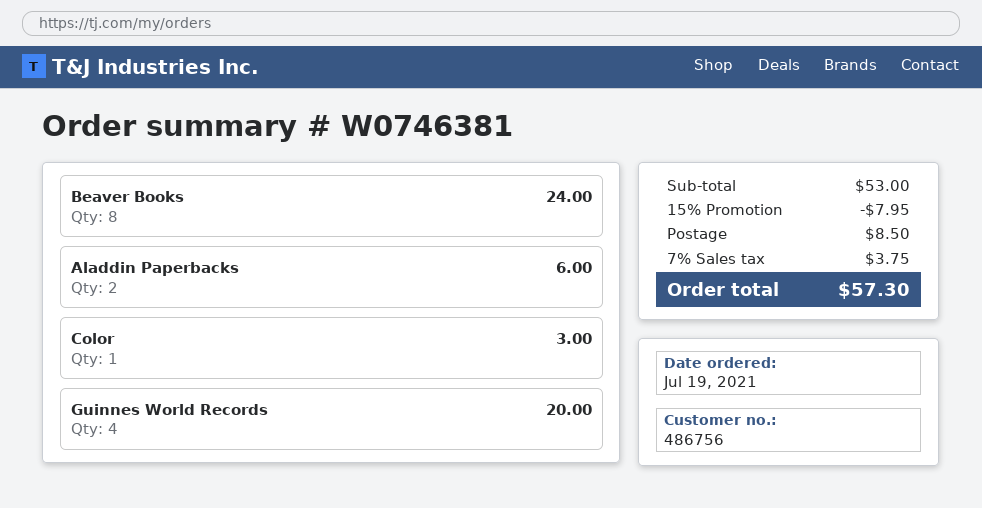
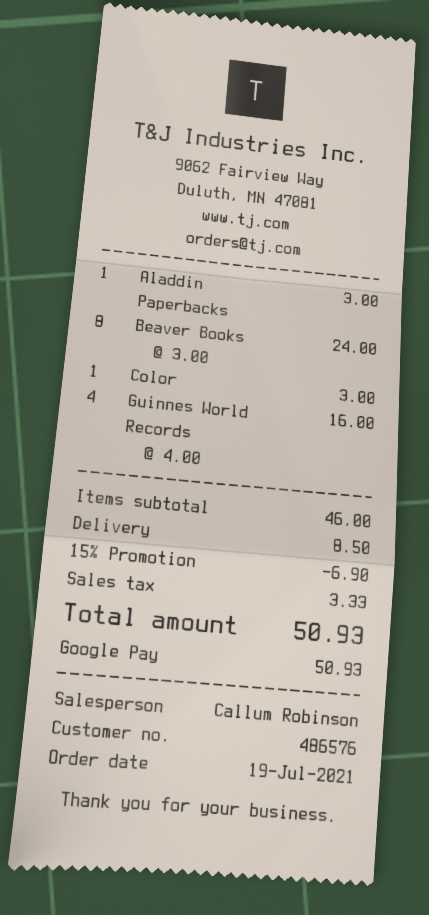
customer number: 486756 -> 486576
Aladdin Paperbacks: 2 for 6.00 -> 1 for 3.00
Guinnes World Records: 4 for 20.00 -> 4 for 16.00
subtotal: 53.00 -> 46.00
discount: 15% = 7.95 -> 15% = 6.90
tax: 3.75 -> 3.33
total: 57.30 -> 50.93

